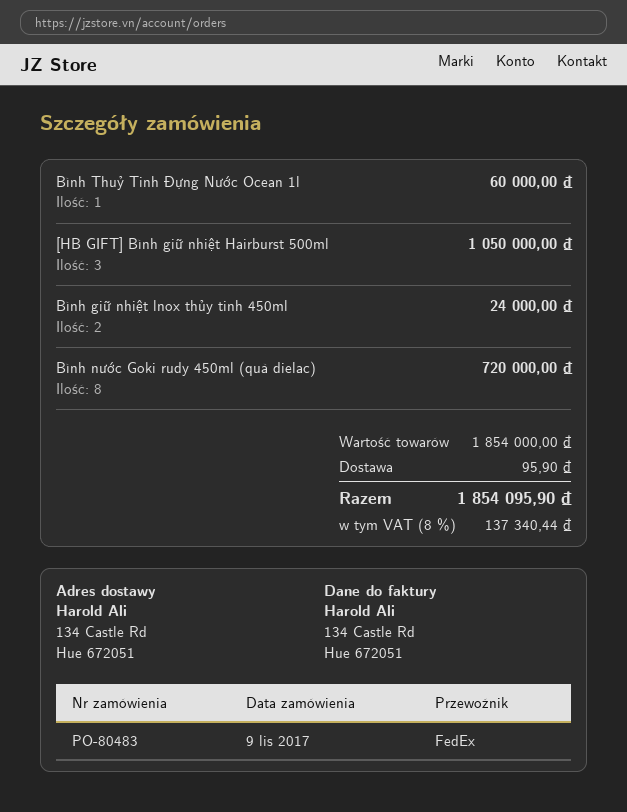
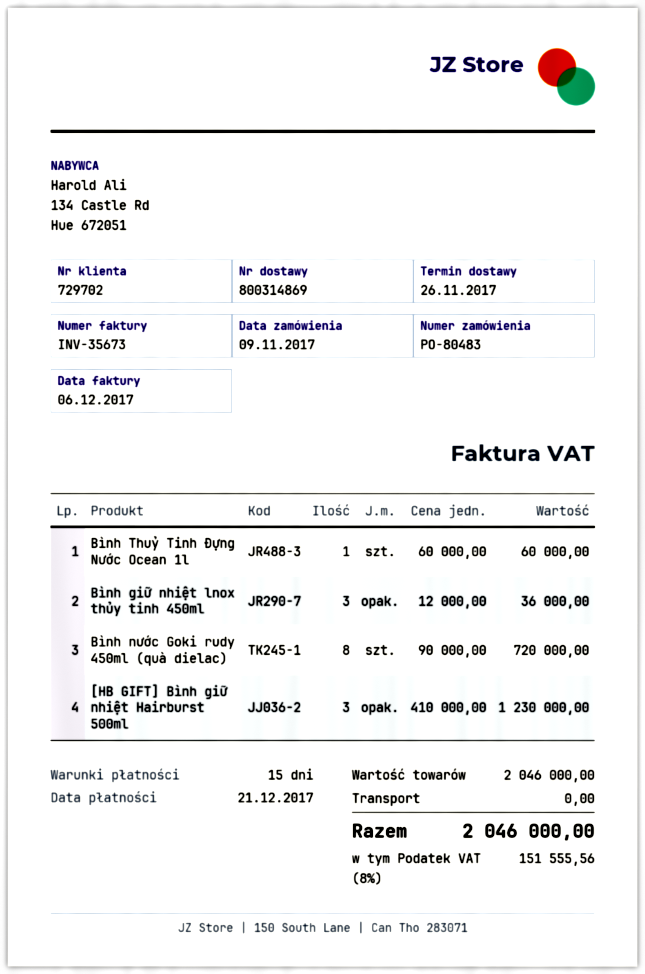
[HB GIFT] Bình giữ nhiệt Hairburst 500ml: 3 for 1050000.00 -> 3 for 1230000.00
Bình giữ nhiệt lnox thủy tinh 450ml: 2 for 24000.00 -> 3 for 36000.00
subtotal: 1854000.00 -> 2046000.00
shipping: 95.90 -> 0.00
tax: 8% = 137340.44 -> 8% = 151555.56
total: 1854095.90 -> 2046000.00

